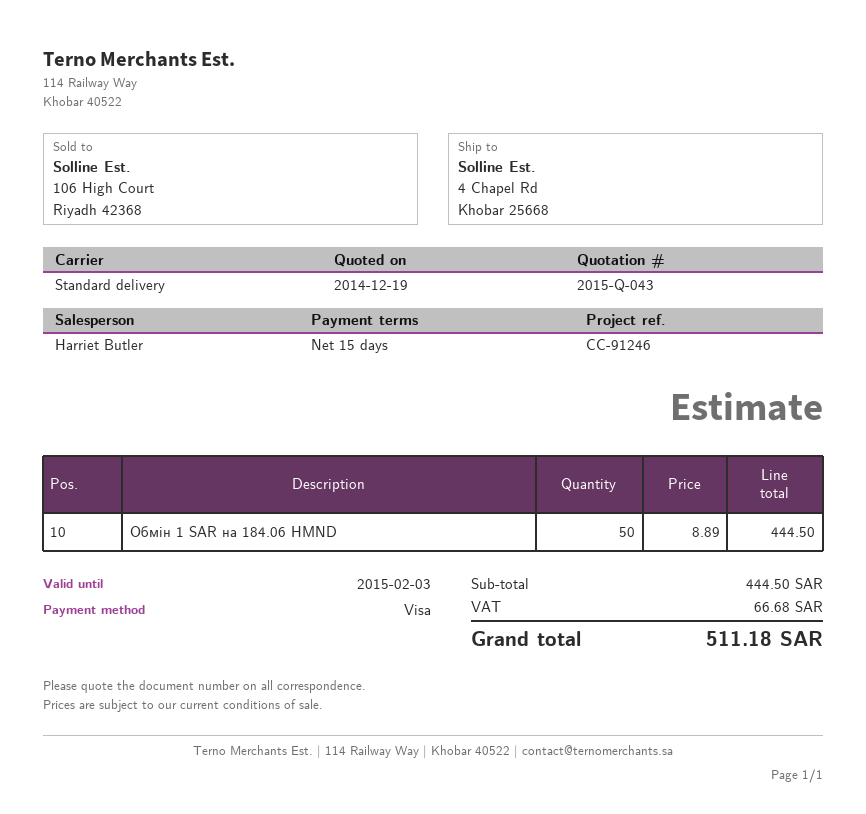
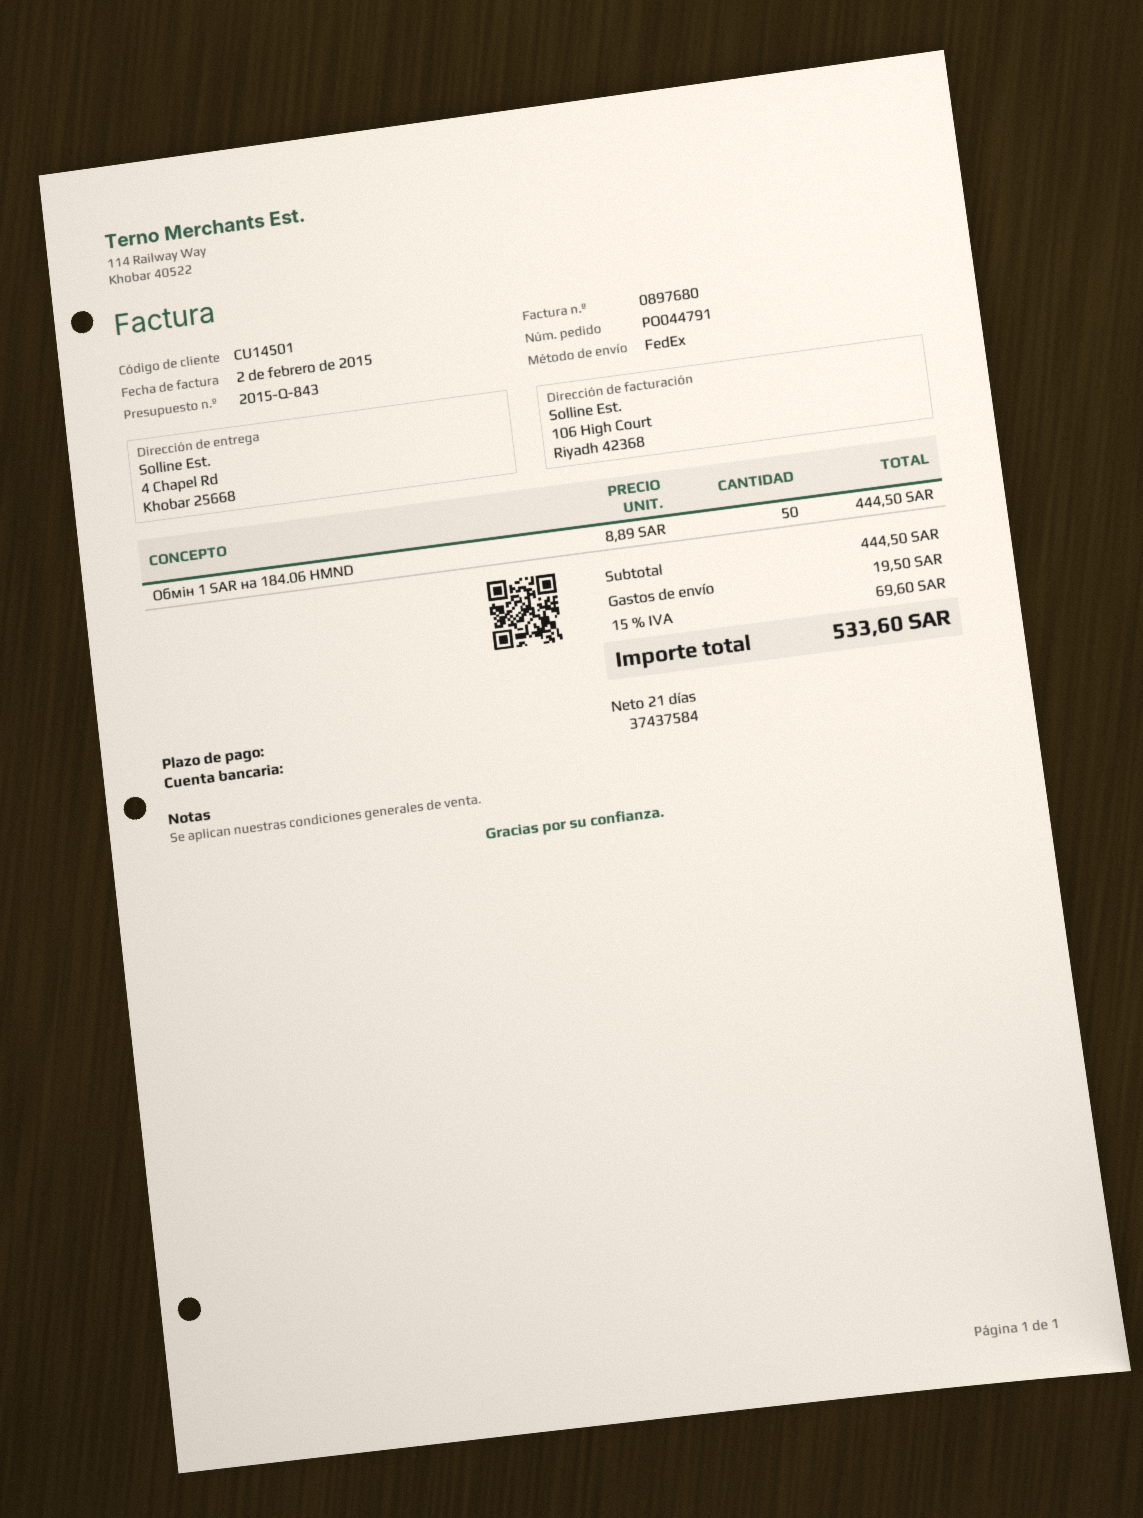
quote number: 2015-Q-043 -> 2015-Q-843
payment terms: 15 days -> 21 days
shipping method: standard -> FedEx
shipping: none -> 19.50
tax: 66.68 -> 69.60
total: 511.18 -> 533.60

